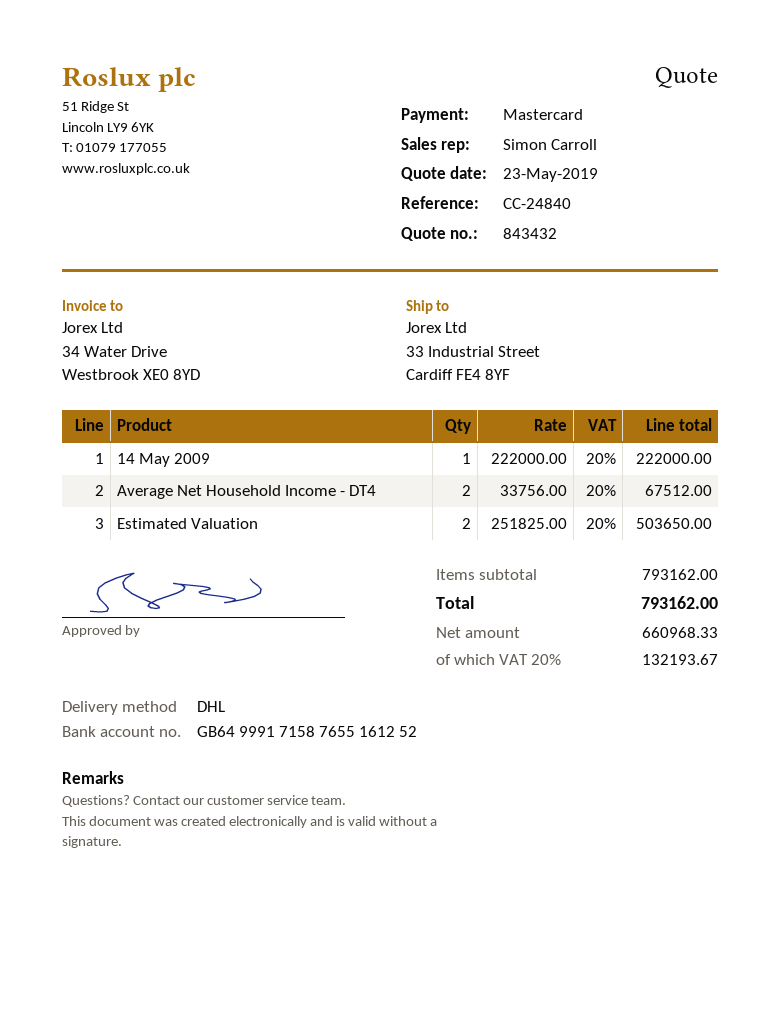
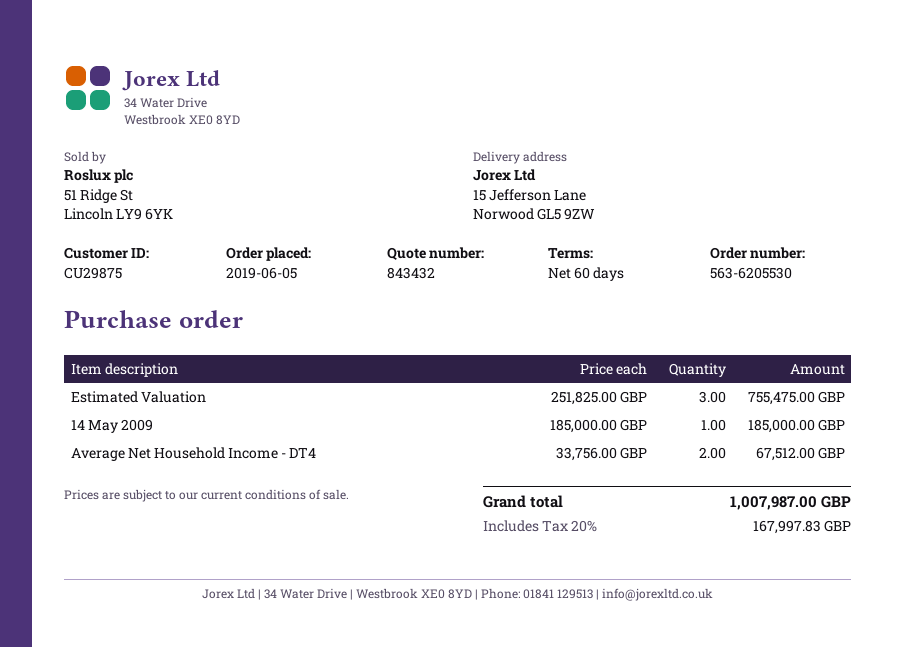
ship to: 33 Industrial Street, Cardiff FE4 8YF -> 15 Jefferson Lane, Norwood GL5 9ZW
14 May 2009: 1 x 222000.00 = 222000.00 -> 1 x 185000.00 = 185000.00
Estimated Valuation: 2 x 251825.00 = 503650.00 -> 3 x 251825.00 = 755475.00
tax: 20% = 132193.67 -> 20% = 167997.83
total: 793162.00 -> 1007987.00

